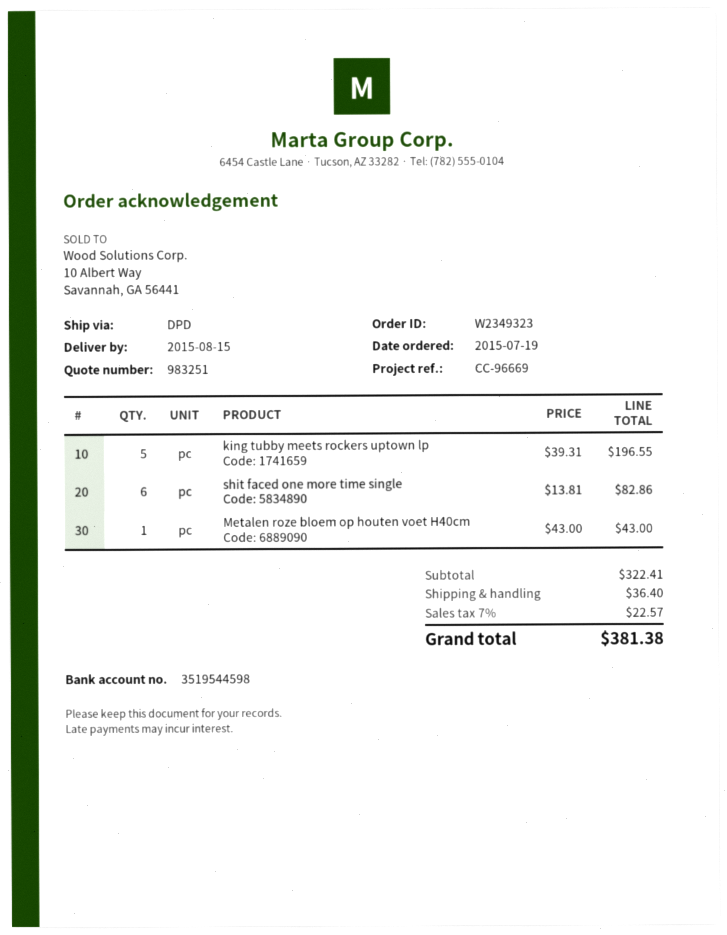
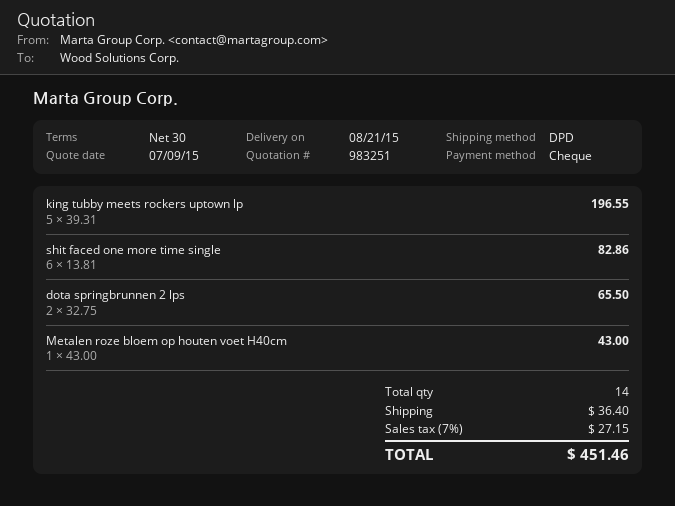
delivery date: 2015-08-15 -> 2015-08-21
dota springbrunnen 2 lps: none -> 2 x 32.75 = 65.50
tax: 7% = 22.57 -> 7% = 27.15
total: 381.38 -> 451.46

